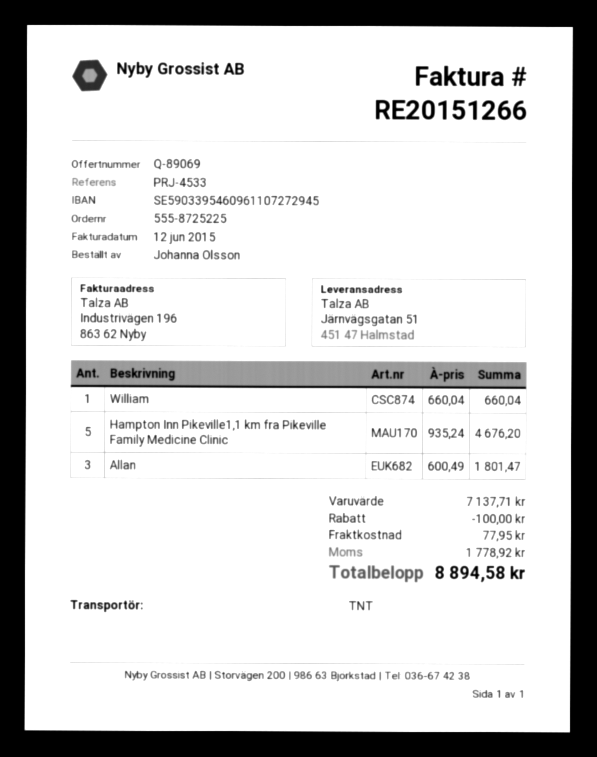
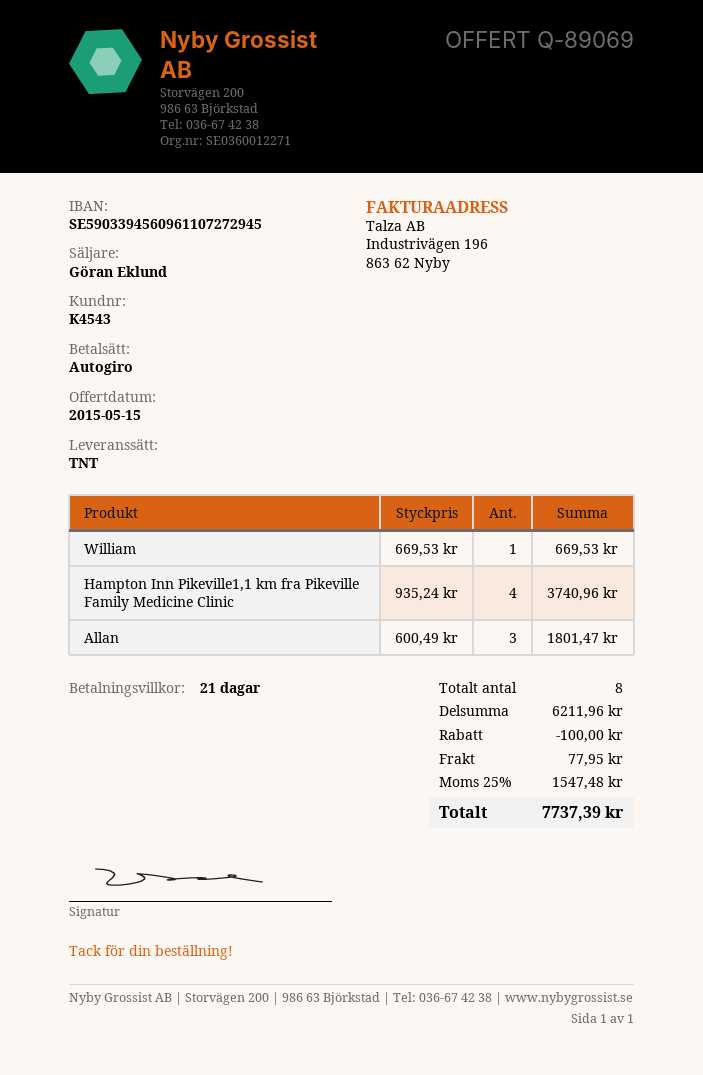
bank account: SE5903395460961107272945 -> SE5903394560961107272945
William: 1 x 660.04 = 660.04 -> 1 x 669.53 = 669.53
Hampton Inn Pikeville1,1 km fra Pikeville Family Medicine Clinic: 5 x 935.24 = 4676.20 -> 4 x 935.24 = 3740.96
subtotal: 7137.71 -> 6211.96
tax: 1778.92 -> 1547.48
total: 8894.58 -> 7737.39

